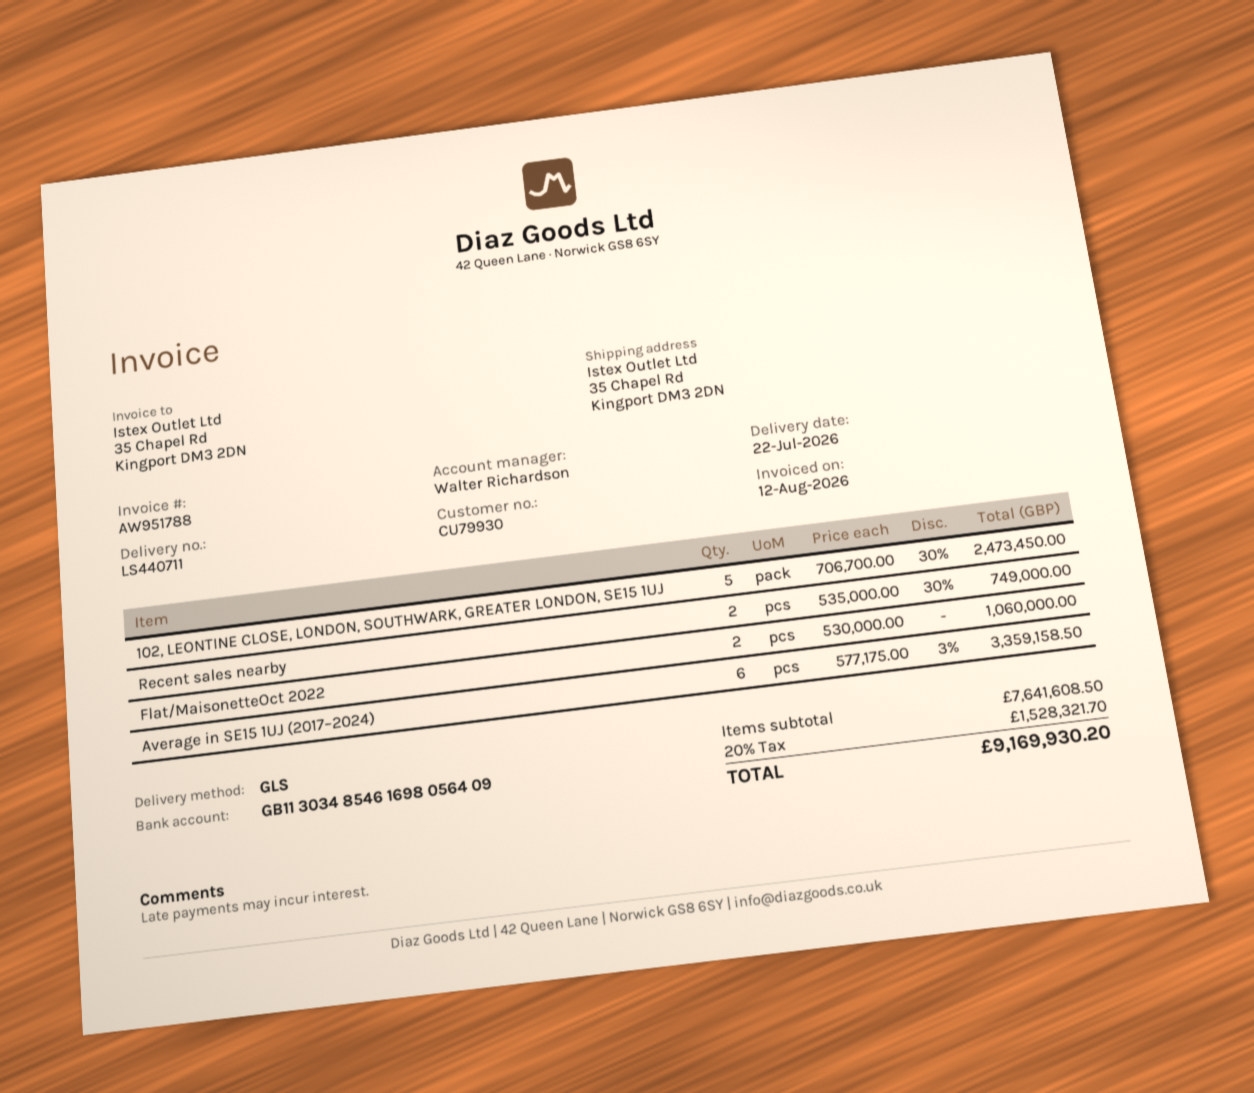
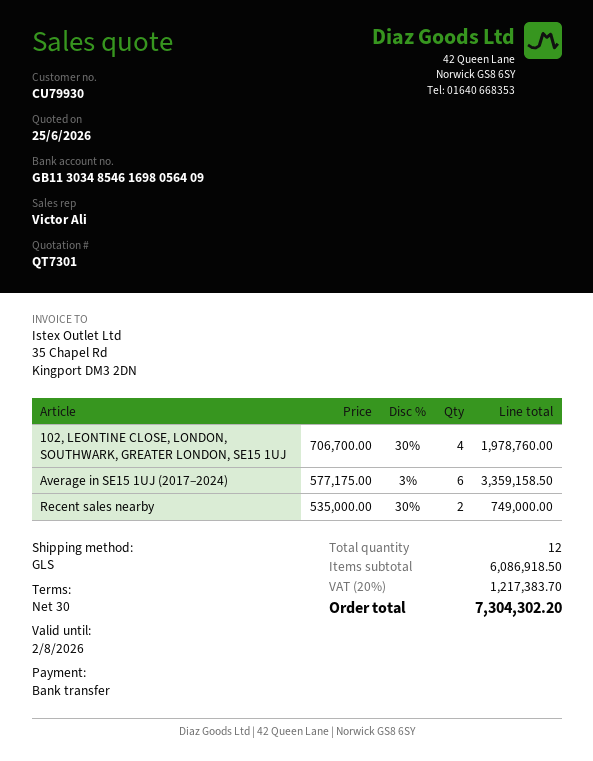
sales rep: Walter Richardson -> Victor Ali
102, LEONTINE CLOSE, LONDON, SOUTHWARK, GREATER LONDON, SE15 1UJ: 5 x 706700.00 - 30% = 2473450.00 -> 4 x 706700.00 - 30% = 1978760.00
Flat/MaisonetteOct 2022: 2 x 530000.00 = 1060000.00 -> none
subtotal: 7641608.50 -> 6086918.50
tax: 20% = 1528321.70 -> 20% = 1217383.70
total: 9169930.20 -> 7304302.20

